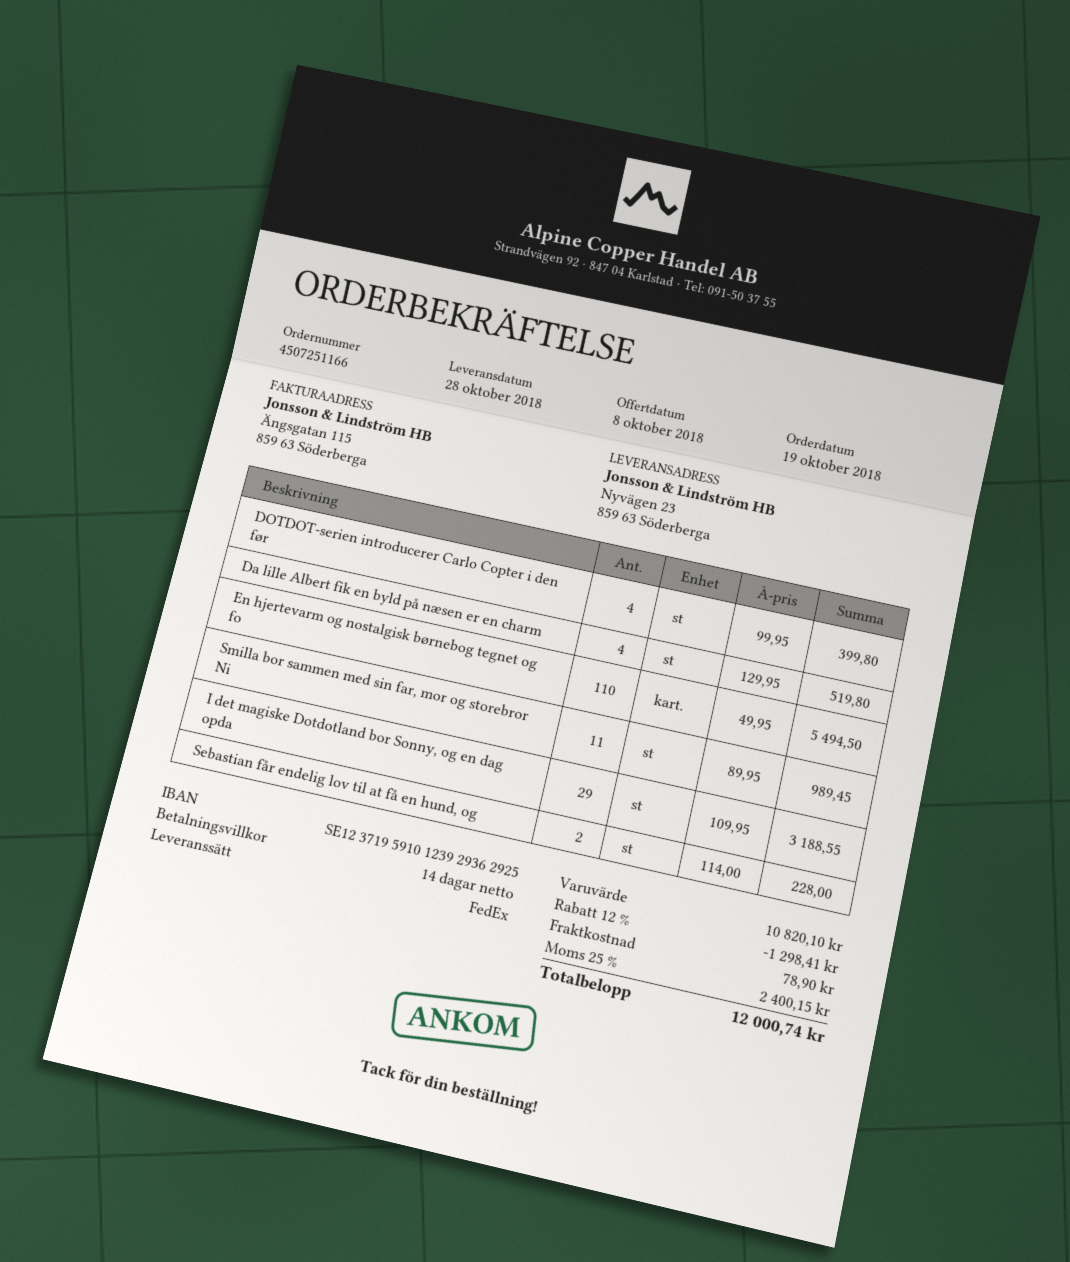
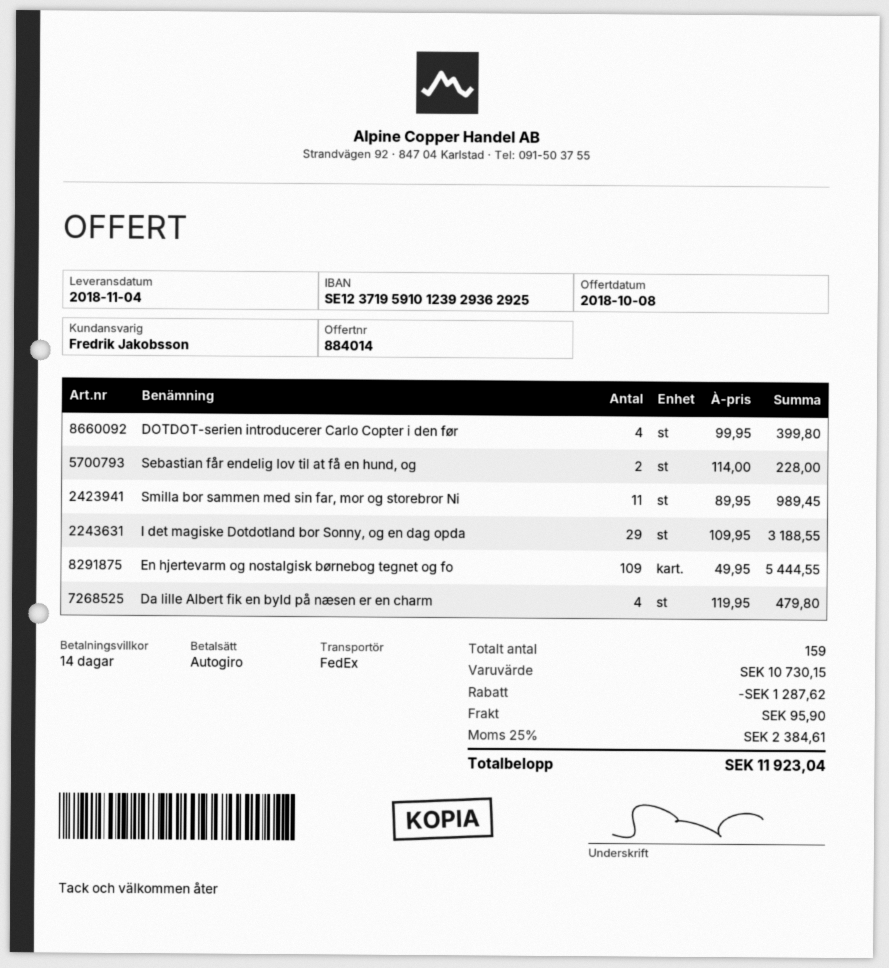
delivery date: 2018-10-28 -> 2018-11-04
Da lille Albert fik en byld på næsen er en charm: 4 x 129.95 = 519.80 -> 4 x 119.95 = 479.80
En hjertevarm og nostalgisk børnebog tegnet og fo: 110 x 49.95 = 5494.50 -> 109 x 49.95 = 5444.55
subtotal: 10820.10 -> 10730.15
discount: 1298.41 -> 1287.62
shipping: 78.90 -> 95.90
tax: 25% = 2400.15 -> 25% = 2384.61
total: 12000.74 -> 11923.04

